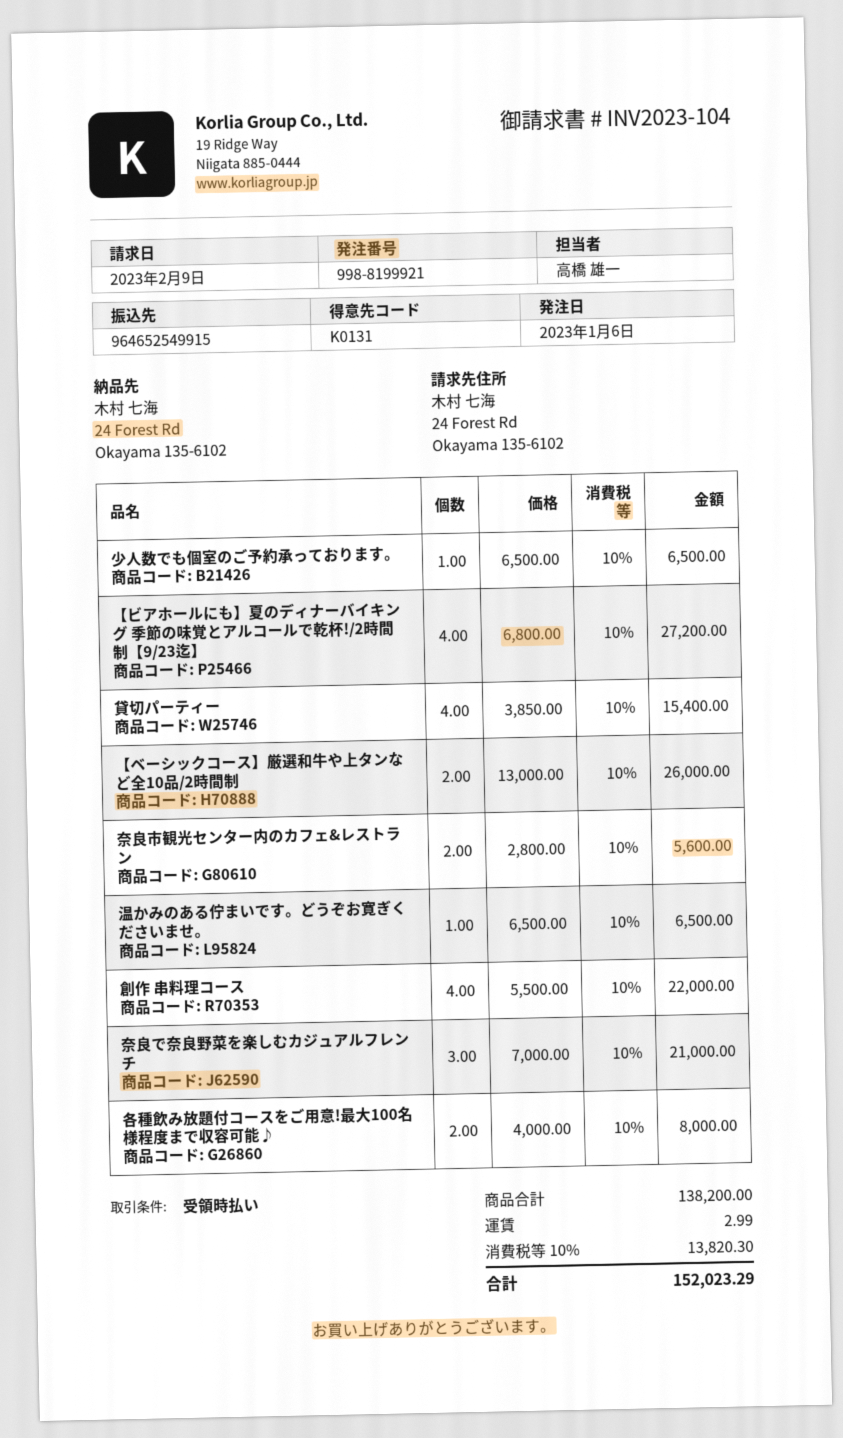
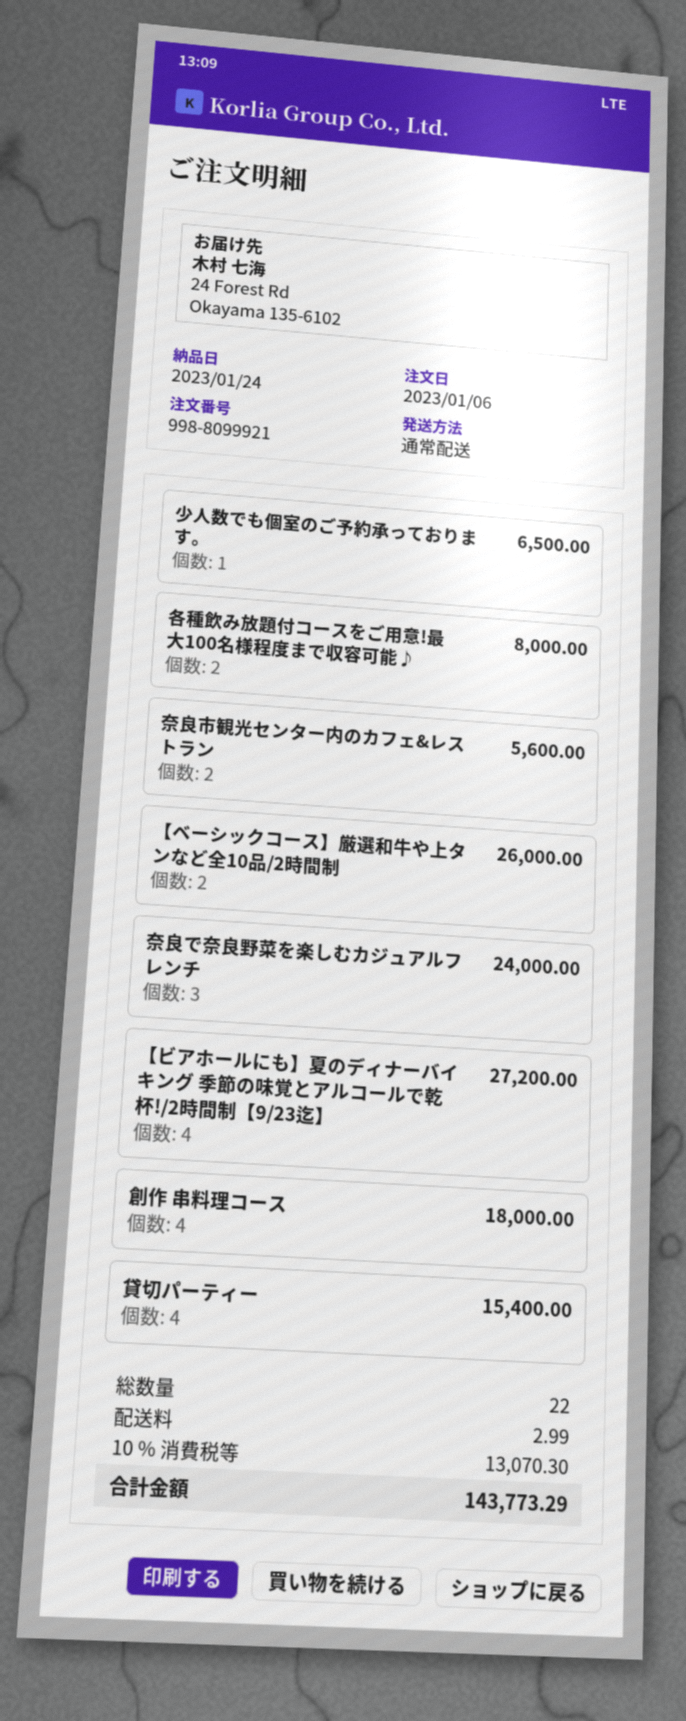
order number: 998-8199921 -> 998-8099921
温かみのある佇まいです。どうぞお寛ぎくださいませ。: 1 for 6500.00 -> none
創作 串料理コース: 4 for 22000.00 -> 4 for 18000.00
奈良で奈良野菜を楽しむカジュアルフレンチ: 3 for 21000.00 -> 3 for 24000.00
tax: 10% = 13820.30 -> 10% = 13070.30
total: 152023.29 -> 143773.29

